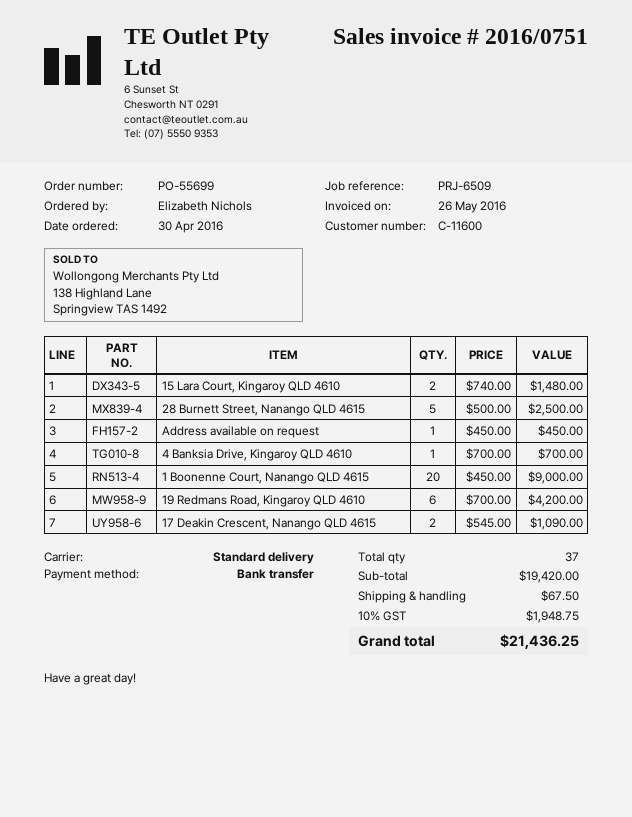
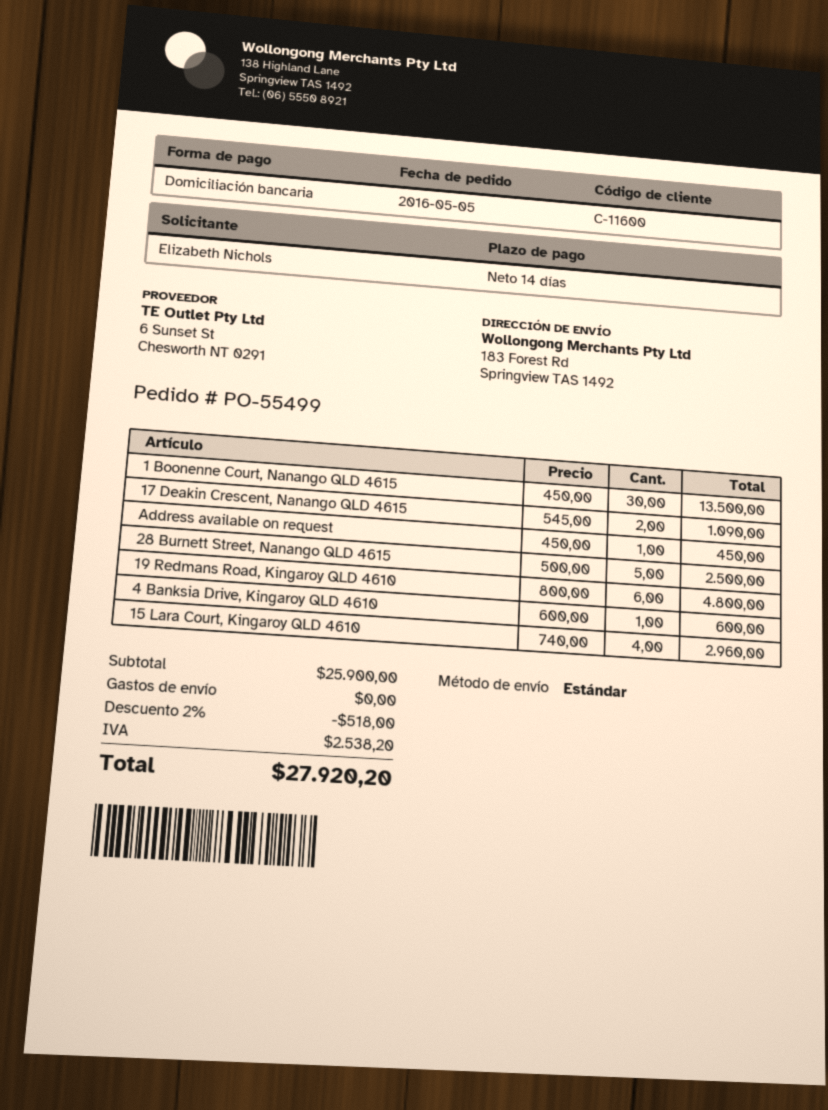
order number: PO-55699 -> PO-55499
order date: 2016-04-30 -> 2016-05-05
payment method: bank transfer -> direct debit
15 Lara Court, Kingaroy QLD 4610: 2 x 740.00 = 1480.00 -> 4 x 740.00 = 2960.00
4 Banksia Drive, Kingaroy QLD 4610: 1 x 700.00 = 700.00 -> 1 x 600.00 = 600.00
1 Boonenne Court, Nanango QLD 4615: 20 x 450.00 = 9000.00 -> 30 x 450.00 = 13500.00
19 Redmans Road, Kingaroy QLD 4610: 6 x 700.00 = 4200.00 -> 6 x 800.00 = 4800.00
subtotal: 19420.00 -> 25900.00
discount: none -> 2% = 518.00
shipping: 67.50 -> 0.00
tax: 1948.75 -> 2538.20
total: 21436.25 -> 27920.20

